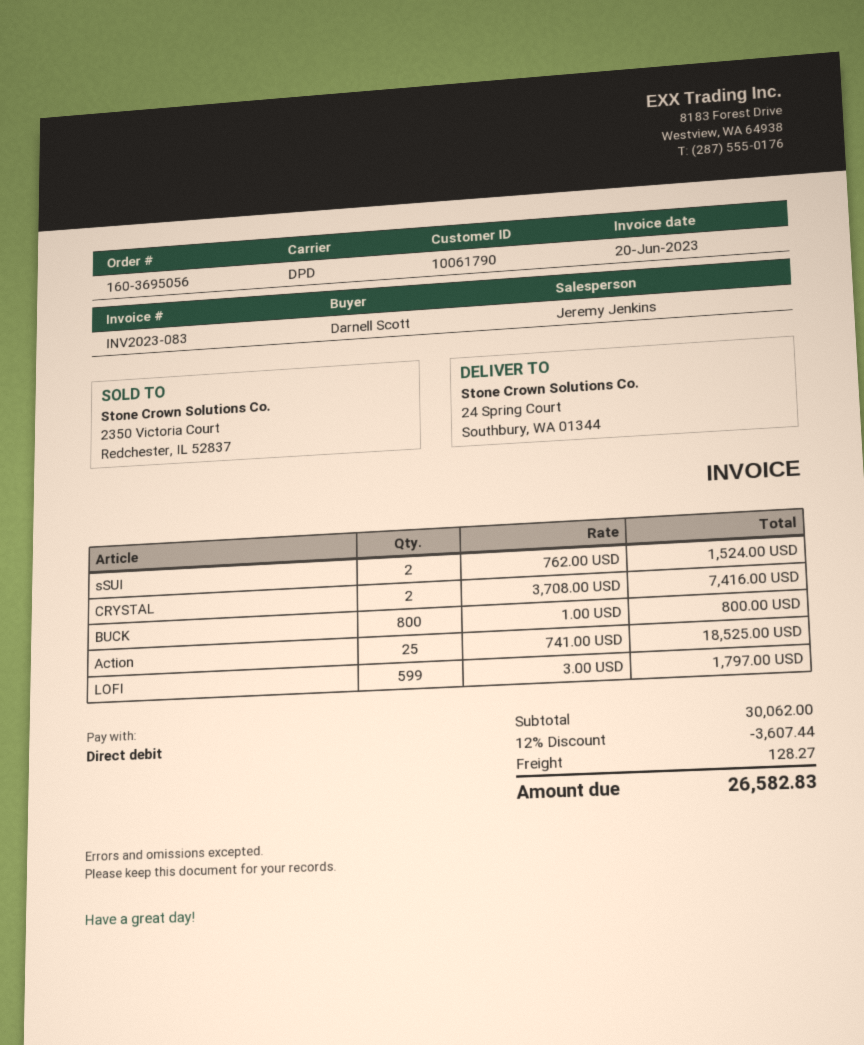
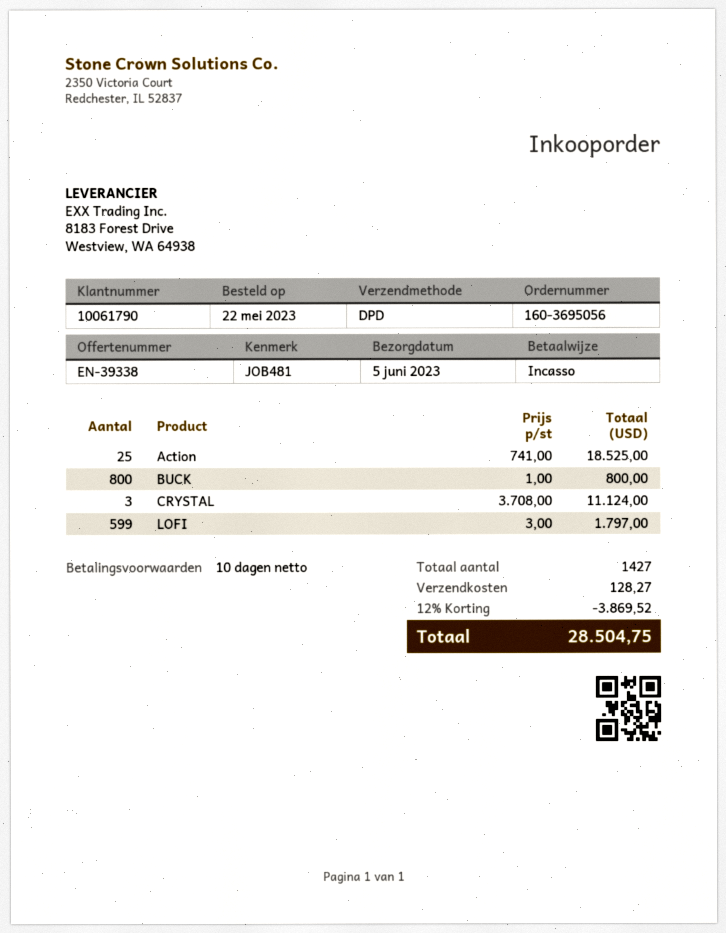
sSUI: 2 x 762.00 = 1524.00 -> none
CRYSTAL: 2 x 3708.00 = 7416.00 -> 3 x 3708.00 = 11124.00
discount: 12% = 3607.44 -> 12% = 3869.52
total: 26582.83 -> 28504.75

